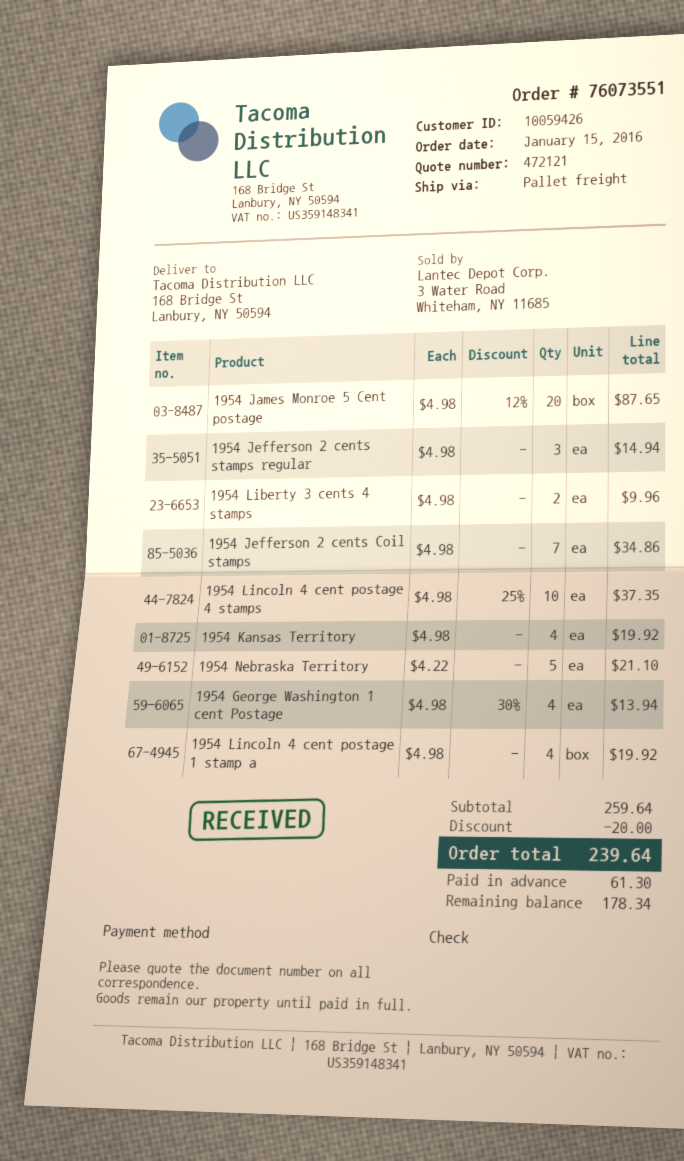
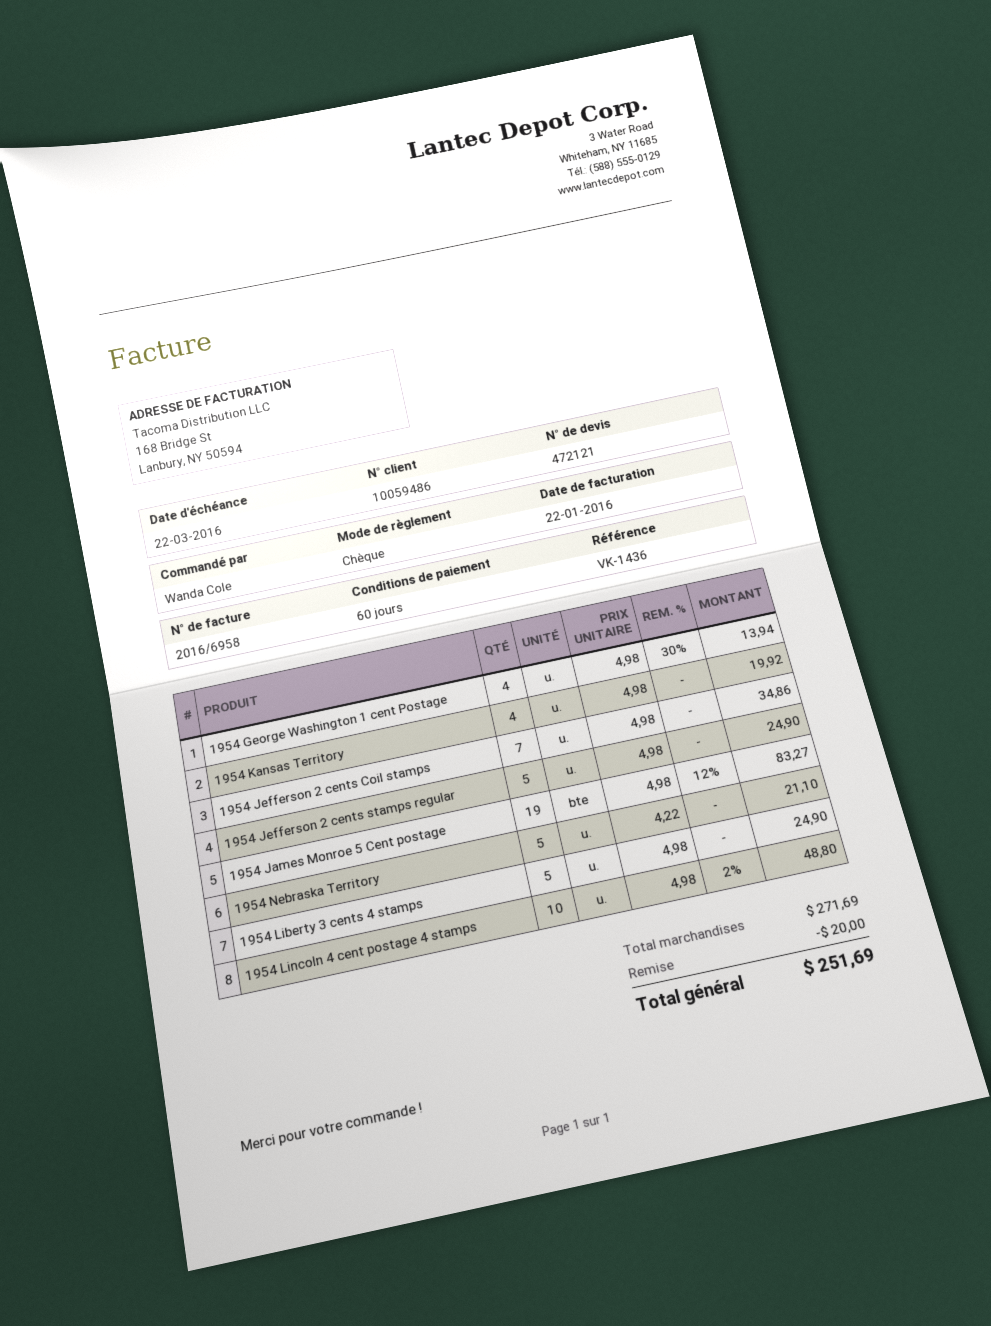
customer number: 10059426 -> 10059486
1954 James Monroe 5 Cent postage: 20 x 4.98 - 12% = 87.65 -> 19 x 4.98 - 12% = 83.27
1954 Jefferson 2 cents stamps regular: 3 x 4.98 = 14.94 -> 5 x 4.98 = 24.90
1954 Liberty 3 cents 4 stamps: 2 x 4.98 = 9.96 -> 5 x 4.98 = 24.90
1954 Lincoln 4 cent postage 4 stamps: 10 x 4.98 - 25% = 37.35 -> 10 x 4.98 - 2% = 48.80
1954 Lincoln 4 cent postage 1 stamp a: 4 x 4.98 = 19.92 -> none
subtotal: 259.64 -> 271.69
total: 239.64 -> 251.69

